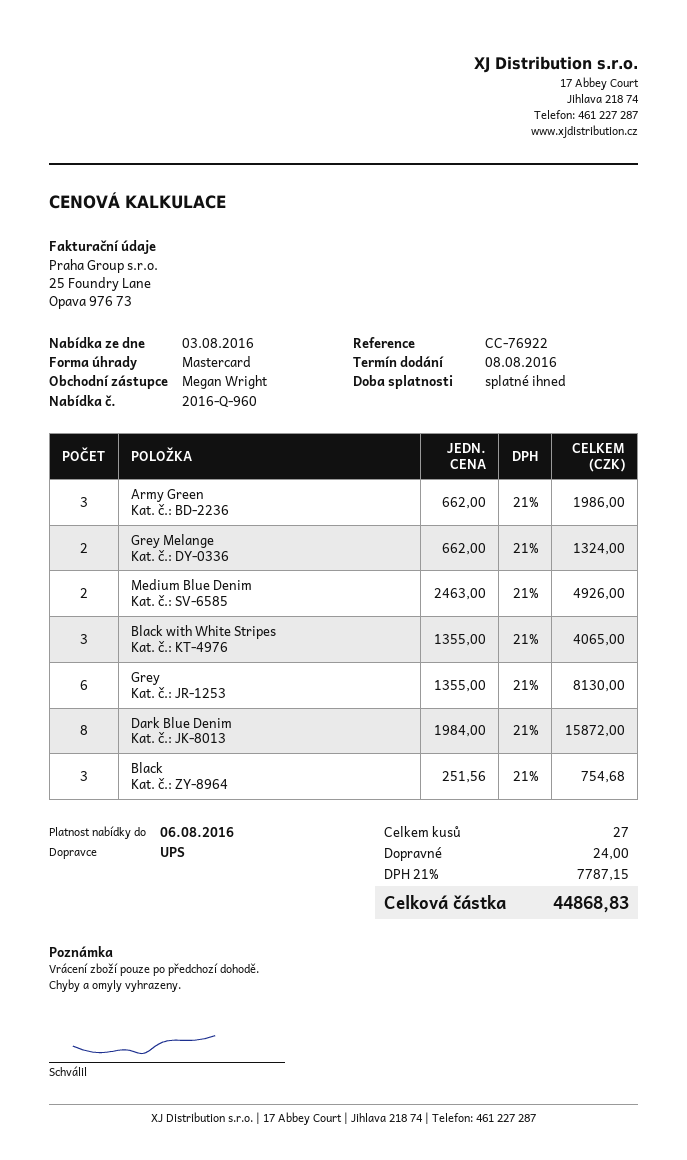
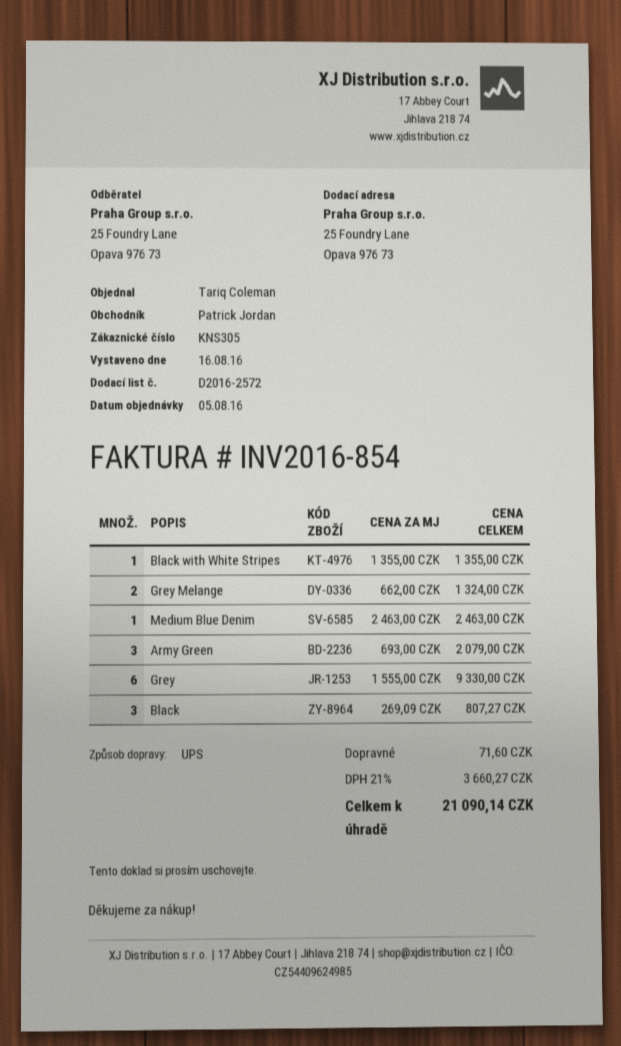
sales rep: Megan Wright -> Patrick Jordan
Army Green: 3 x 662.00 = 1986.00 -> 3 x 693.00 = 2079.00
Medium Blue Denim: 2 x 2463.00 = 4926.00 -> 1 x 2463.00 = 2463.00
Black with White Stripes: 3 x 1355.00 = 4065.00 -> 1 x 1355.00 = 1355.00
Grey: 6 x 1355.00 = 8130.00 -> 6 x 1555.00 = 9330.00
Dark Blue Denim: 8 x 1984.00 = 15872.00 -> none
Black: 3 x 251.56 = 754.68 -> 3 x 269.09 = 807.27
shipping: 24.00 -> 71.60
tax: 21% = 7787.15 -> 21% = 3660.27
total: 44868.83 -> 21090.14

